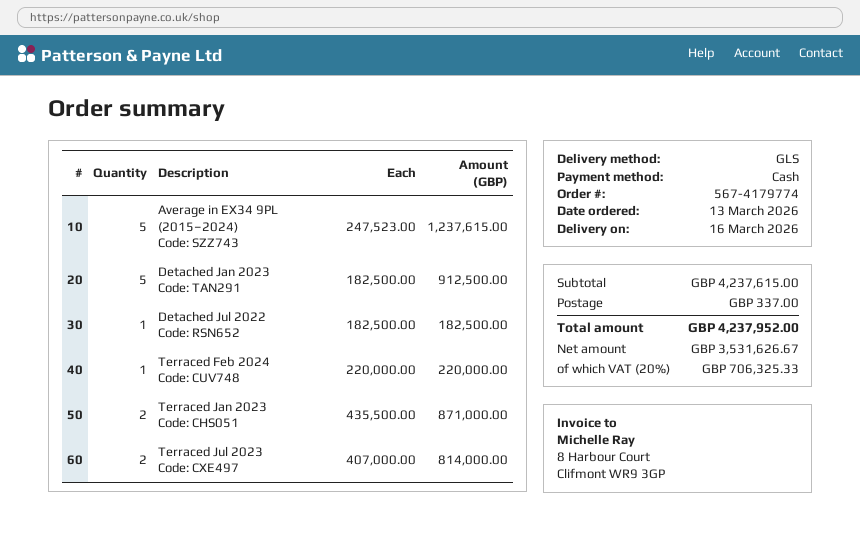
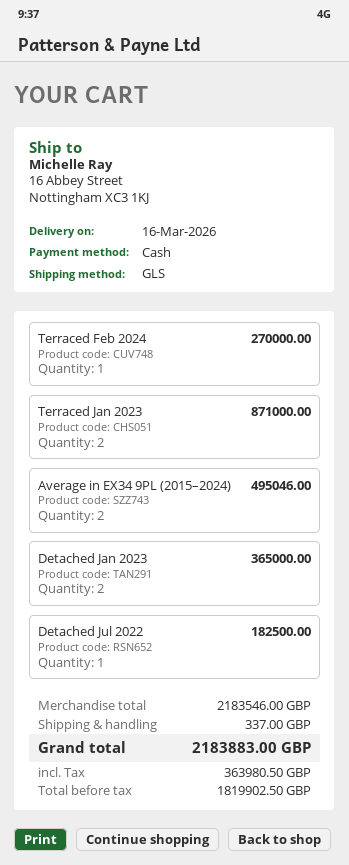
Average in EX34 9PL (2015–2024): 5 for 1237615.00 -> 2 for 495046.00
Detached Jan 2023: 5 for 912500.00 -> 2 for 365000.00
Terraced Feb 2024: 1 for 220000.00 -> 1 for 270000.00
Terraced Jul 2023: 2 for 814000.00 -> none
subtotal: 4237615.00 -> 2183546.00
net: 3531626.67 -> 1819902.50
tax: 706325.33 -> 363980.50
total: 4237952.00 -> 2183883.00

